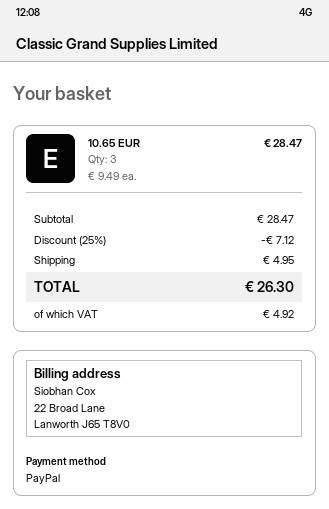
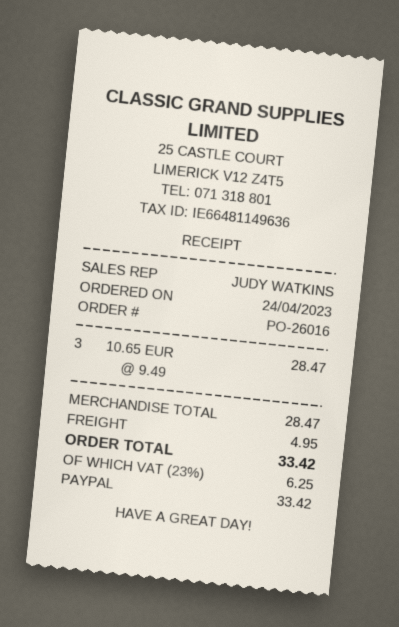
discount: 25% = 7.12 -> none
tax: 4.92 -> 6.25
total: 26.30 -> 33.42

